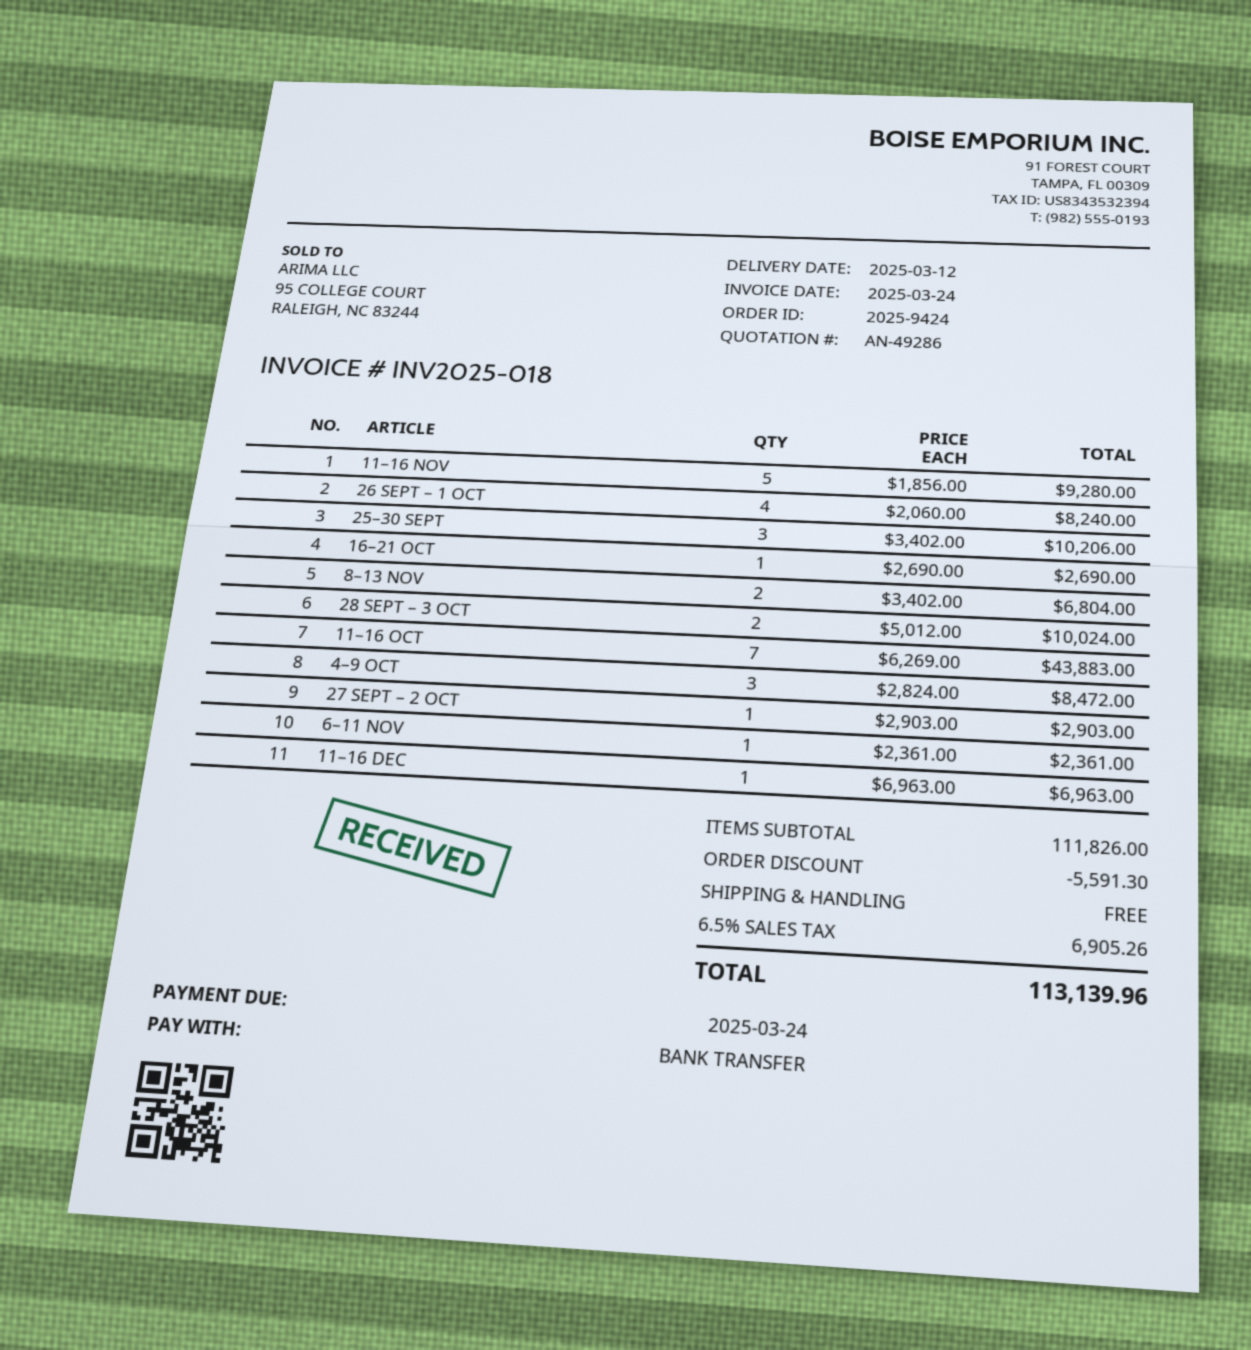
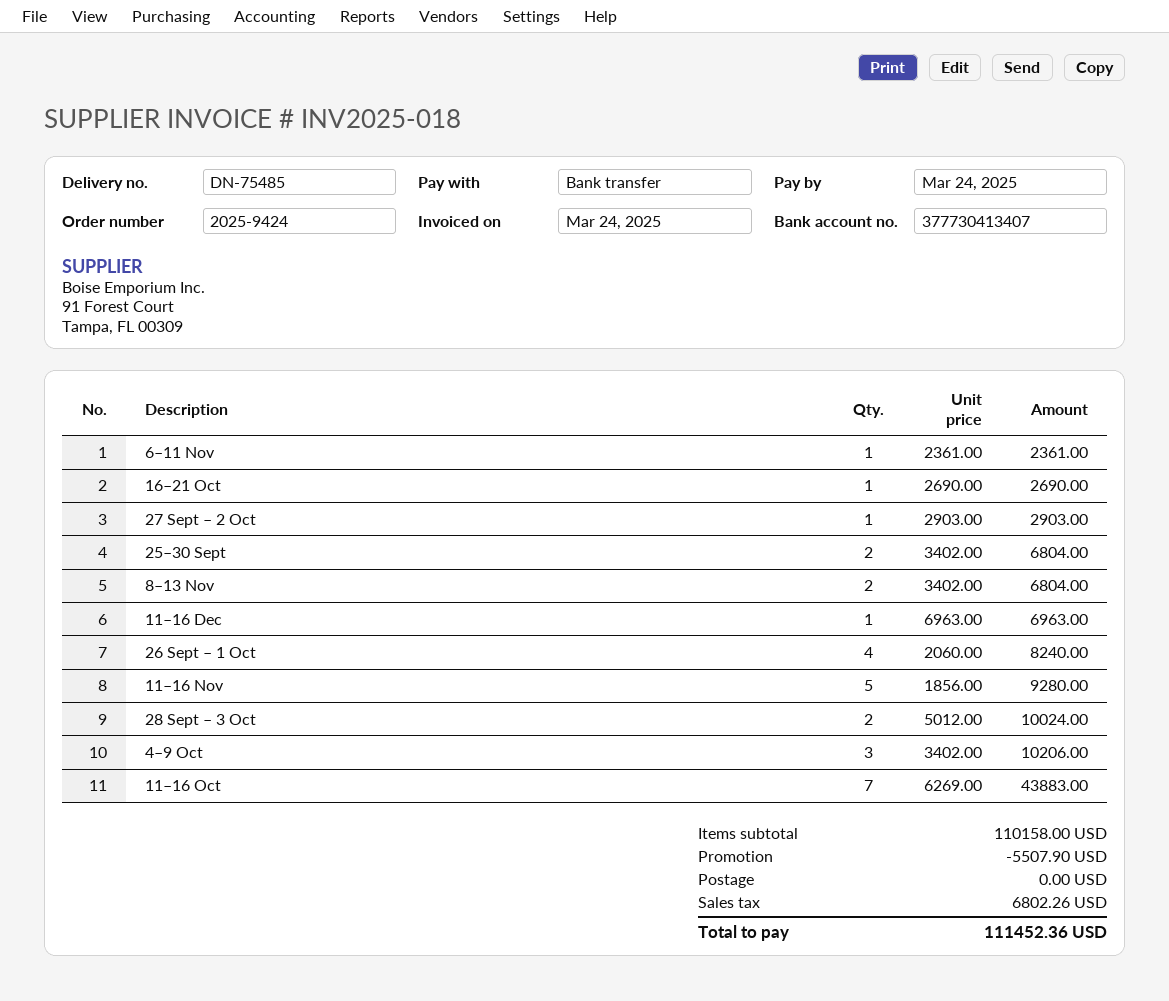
25–30 SEPT: 3 x 3402.00 = 10206.00 -> 2 x 3402.00 = 6804.00
4–9 OCT: 3 x 2824.00 = 8472.00 -> 3 x 3402.00 = 10206.00
subtotal: 111826.00 -> 110158.00
discount: 5591.30 -> 5507.90
tax: 6905.26 -> 6802.26
total: 113139.96 -> 111452.36

